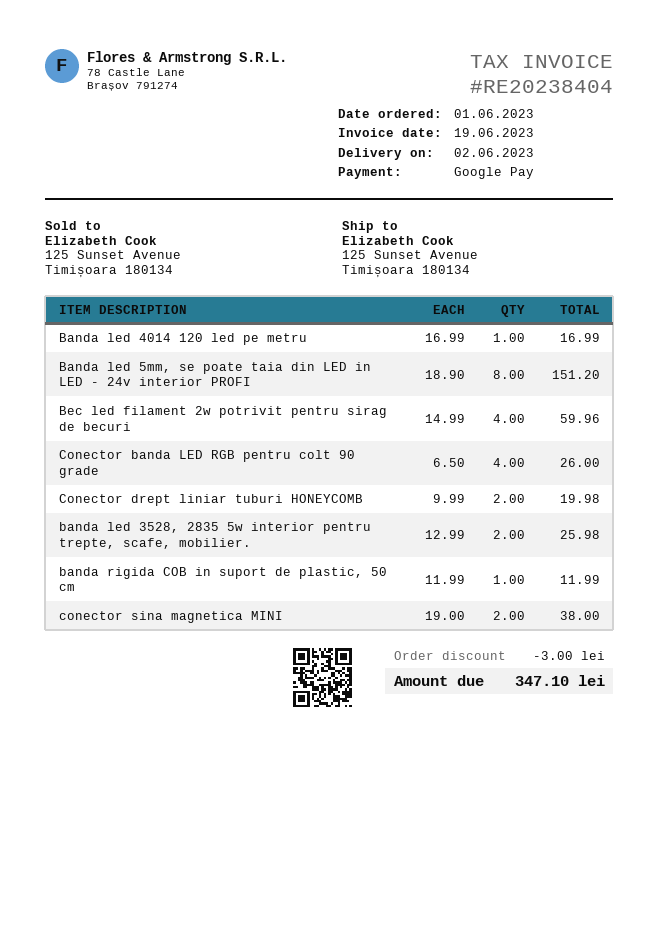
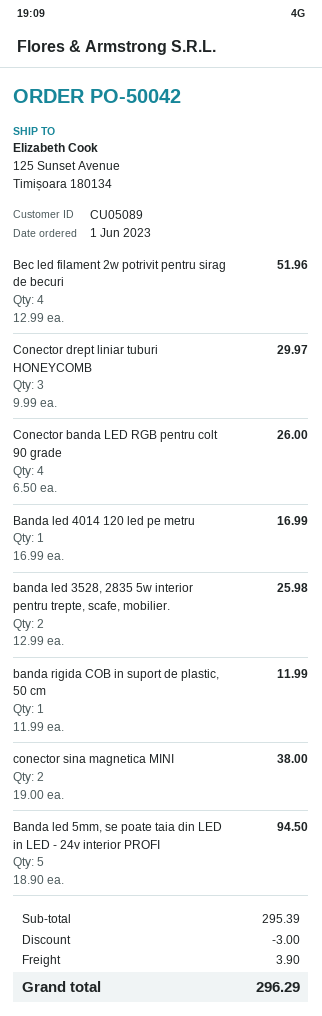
Banda led 5mm, se poate taia din LED in LED - 24v interior PROFI: 8 x 18.90 = 151.20 -> 5 x 18.90 = 94.50
Bec led filament 2w potrivit pentru sirag de becuri: 4 x 14.99 = 59.96 -> 4 x 12.99 = 51.96
Conector drept liniar tuburi HONEYCOMB: 2 x 9.99 = 19.98 -> 3 x 9.99 = 29.97
shipping: none -> 3.90
total: 347.10 -> 296.29

